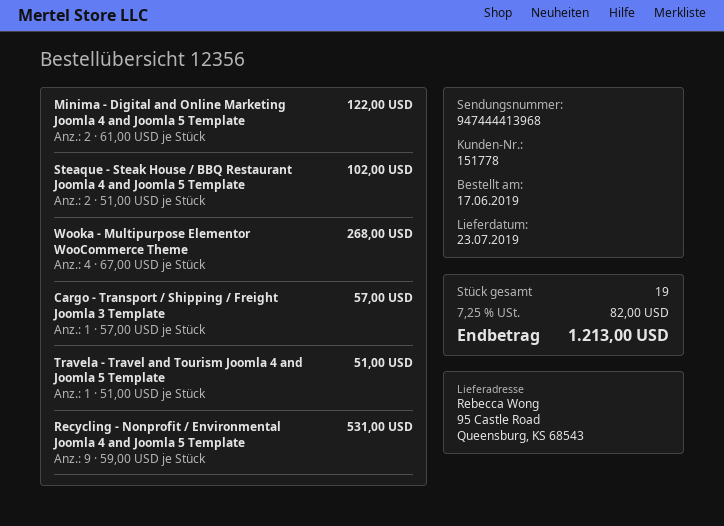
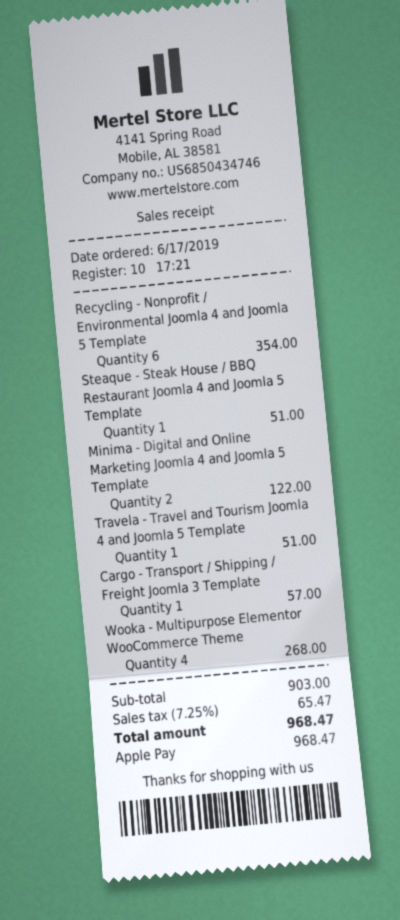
Steaque - Steak House / BBQ Restaurant Joomla 4 and Joomla 5 Template: 2 for 102.00 -> 1 for 51.00
Recycling - Nonprofit / Environmental Joomla 4 and Joomla 5 Template: 9 for 531.00 -> 6 for 354.00
tax: 7.25% = 82.00 -> 7.25% = 65.47
total: 1213.00 -> 968.47

